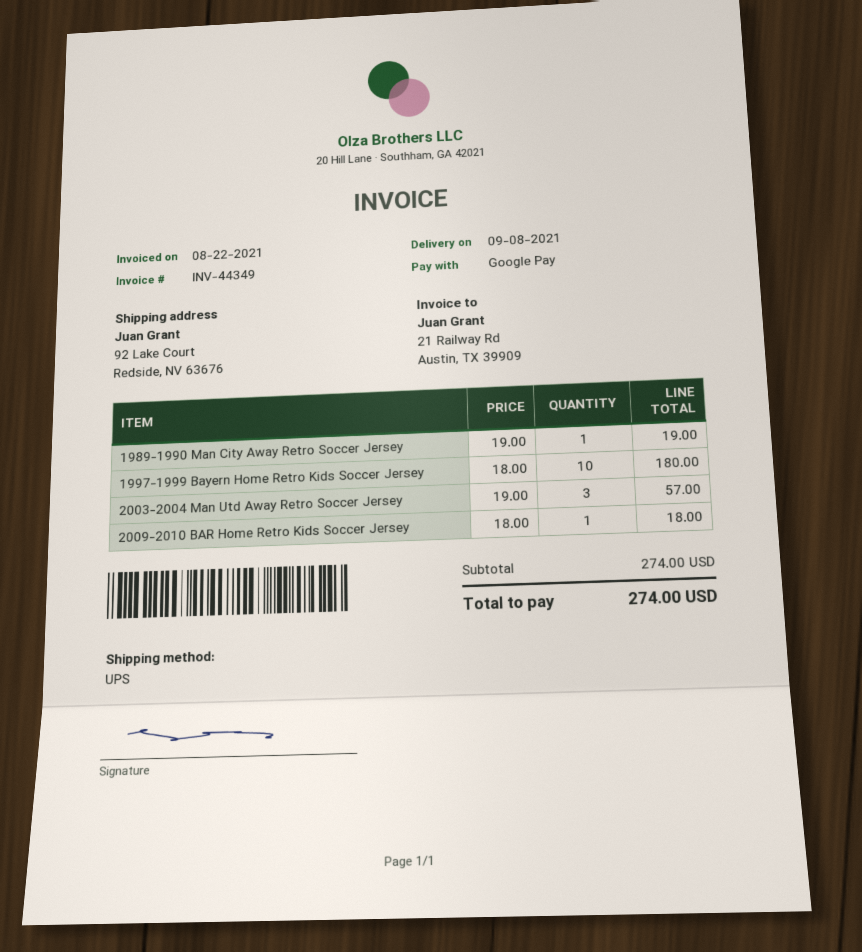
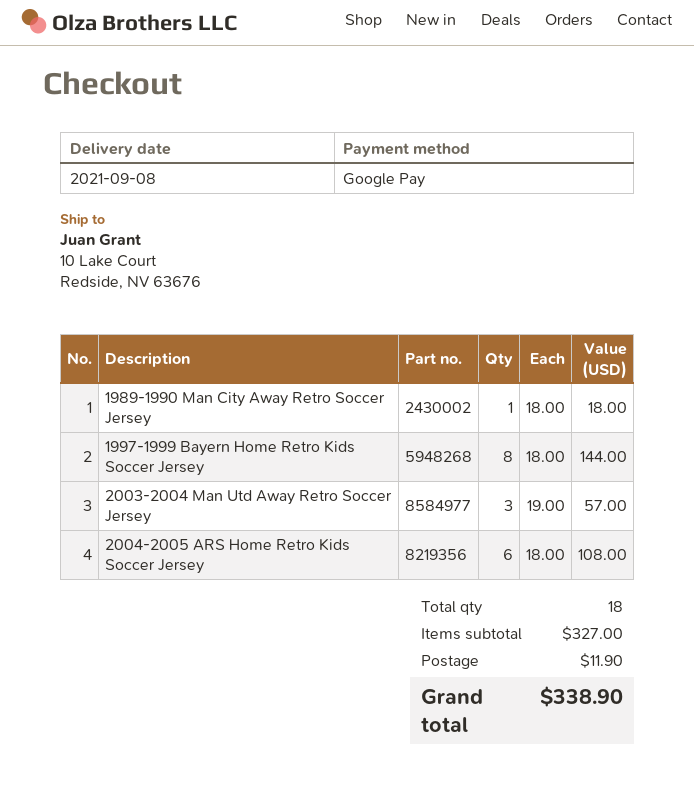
ship to: 92 Lake Court, Redside, NV 63676 -> 10 Lake Court, Redside, NV 63676
1989-1990 Man City Away Retro Soccer Jersey: 1 x 19.00 = 19.00 -> 1 x 18.00 = 18.00
1997-1999 Bayern Home Retro Kids Soccer Jersey: 10 x 18.00 = 180.00 -> 8 x 18.00 = 144.00
2009-2010 BAR Home Retro Kids Soccer Jersey: 1 x 18.00 = 18.00 -> none
2004-2005 ARS Home Retro Kids Soccer Jersey: none -> 6 x 18.00 = 108.00
subtotal: 274.00 -> 327.00
shipping: none -> 11.90
total: 274.00 -> 338.90

